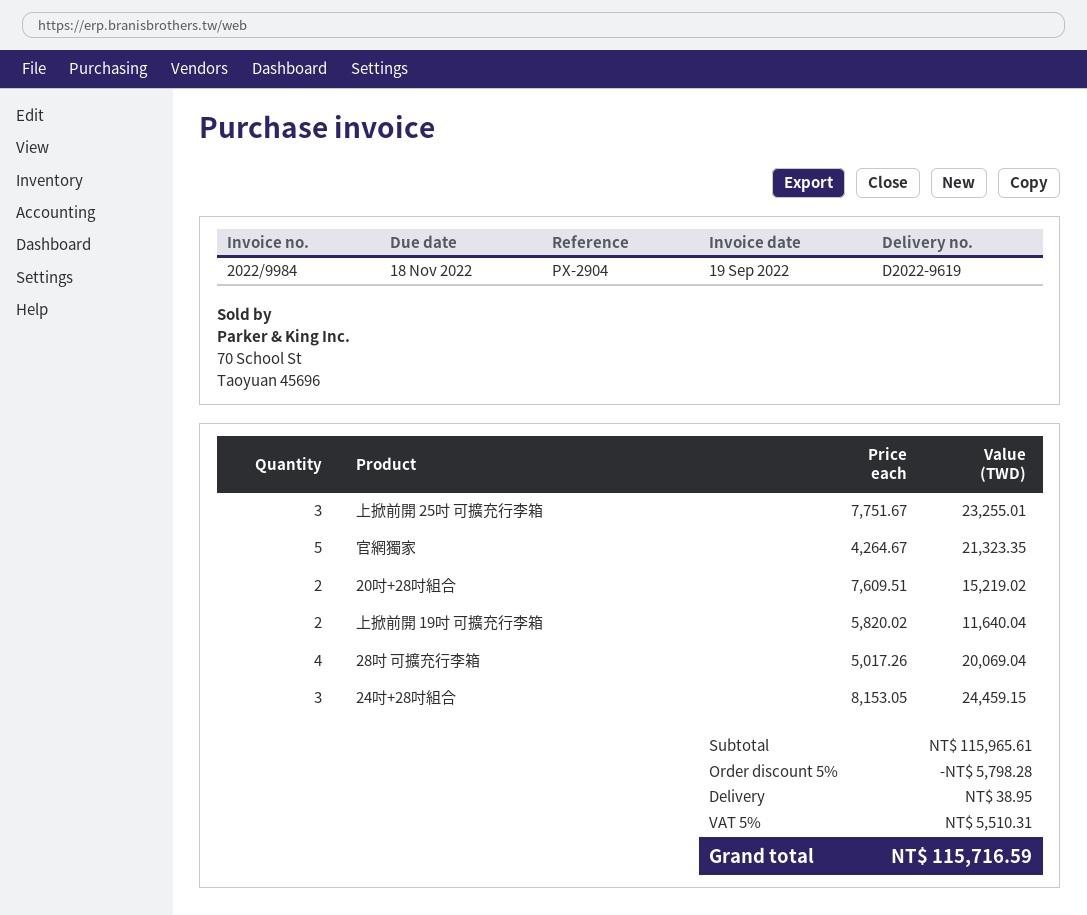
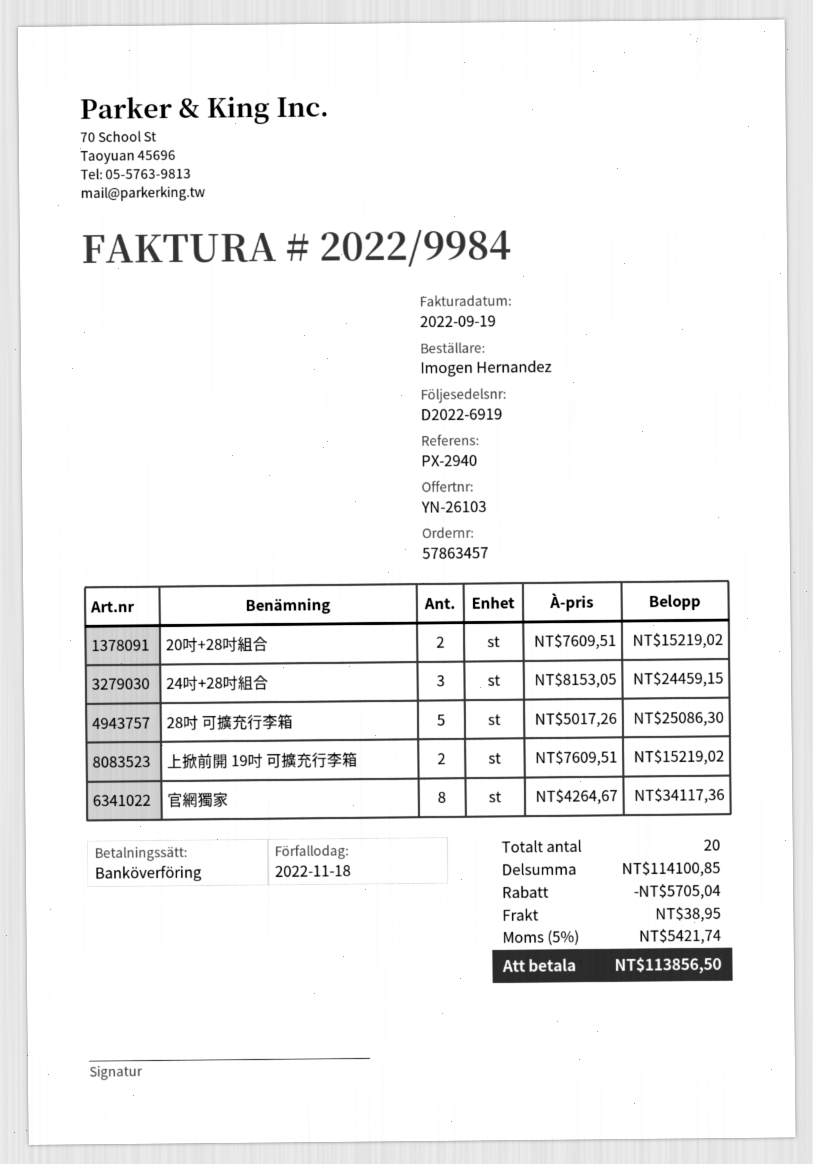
delivery note number: D2022-9619 -> D2022-6919
reference: PX-2904 -> PX-2940
上掀前開 25吋 可擴充行李箱: 3 x 7751.67 = 23255.01 -> none
官網獨家: 5 x 4264.67 = 21323.35 -> 8 x 4264.67 = 34117.36
上掀前開 19吋 可擴充行李箱: 2 x 5820.02 = 11640.04 -> 2 x 7609.51 = 15219.02
28吋 可擴充行李箱: 4 x 5017.26 = 20069.04 -> 5 x 5017.26 = 25086.30
subtotal: 115965.61 -> 114100.85
discount: 5798.28 -> 5705.04
tax: 5% = 5510.31 -> 5% = 5421.74
total: 115716.59 -> 113856.50

